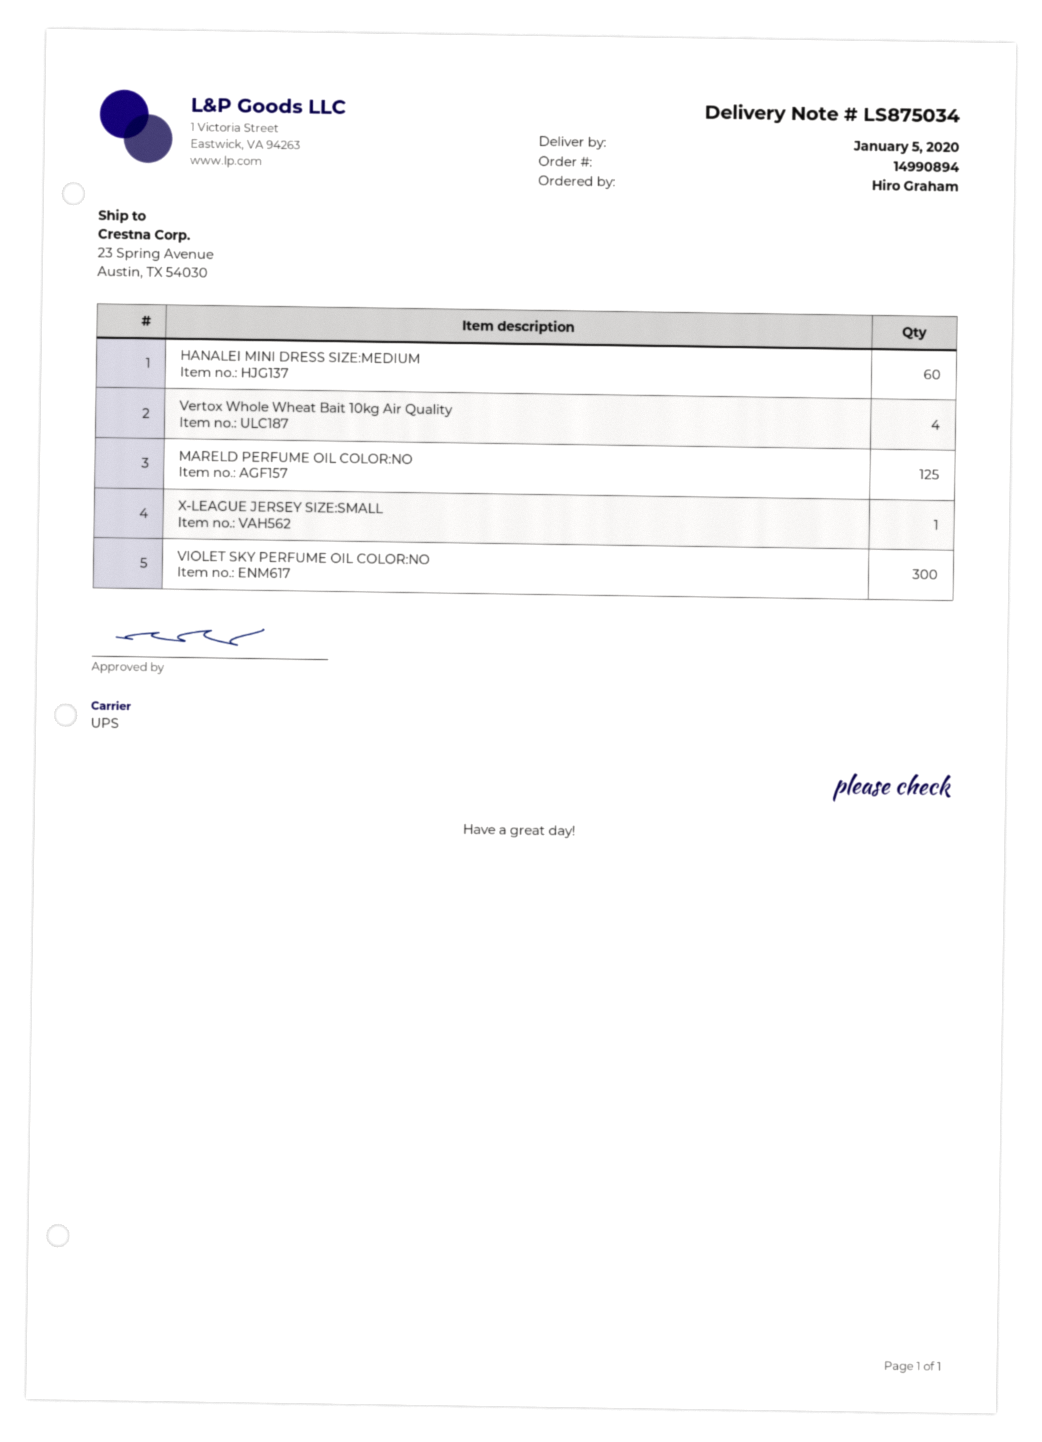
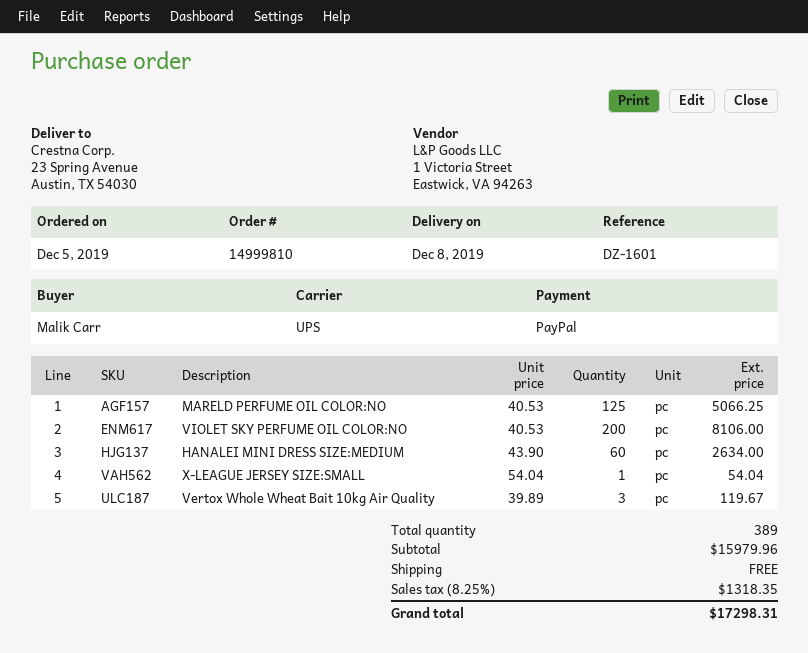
order number: 14990894 -> 14999810
delivery date: 2020-01-05 -> 2019-12-08
ordered by: Hiro Graham -> Malik Carr
Vertox Whole Wheat Bait 10kg Air Quality: 4 -> 3
VIOLET SKY PERFUME OIL COLOR:NO: 300 -> 200

